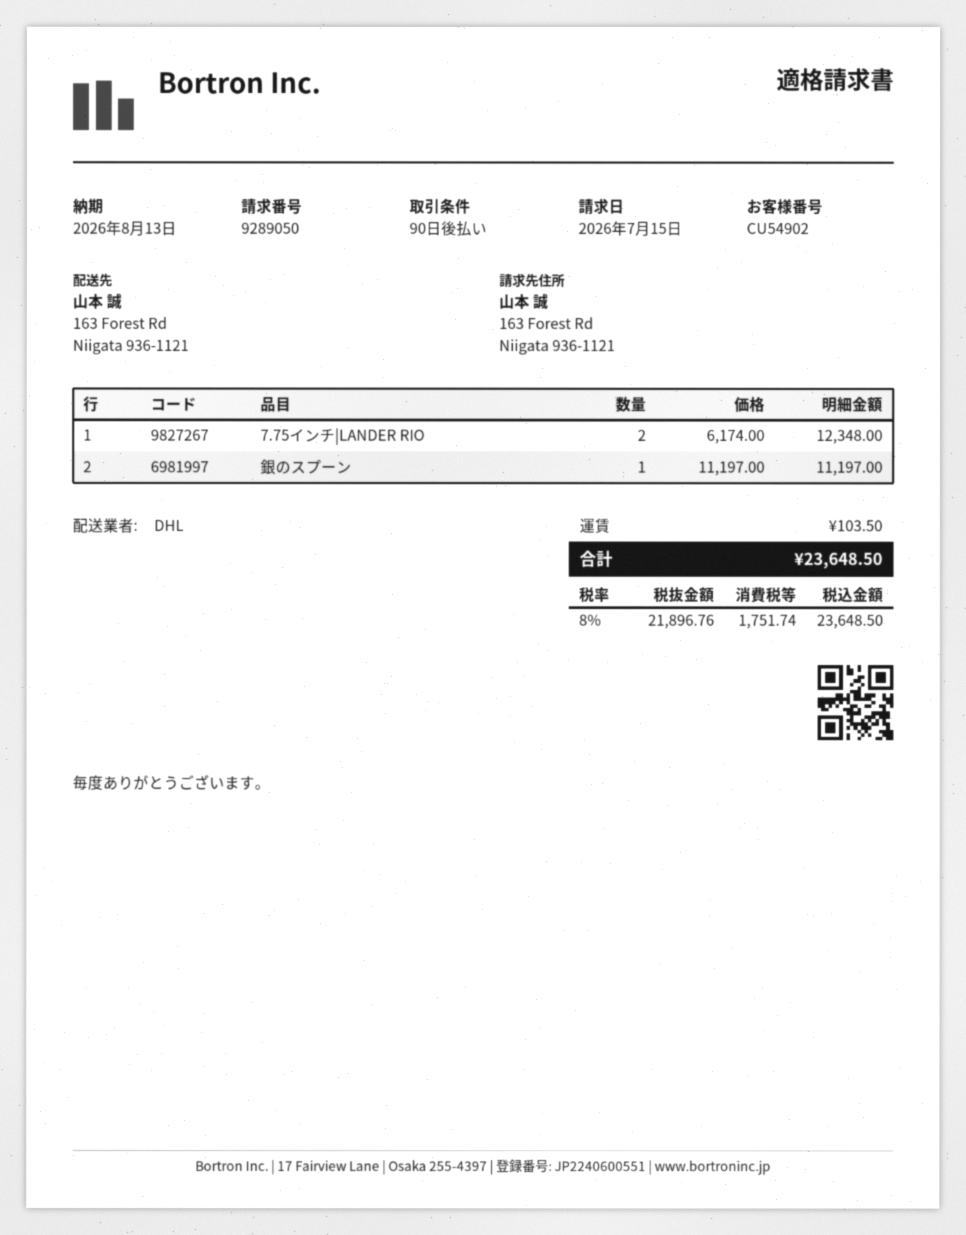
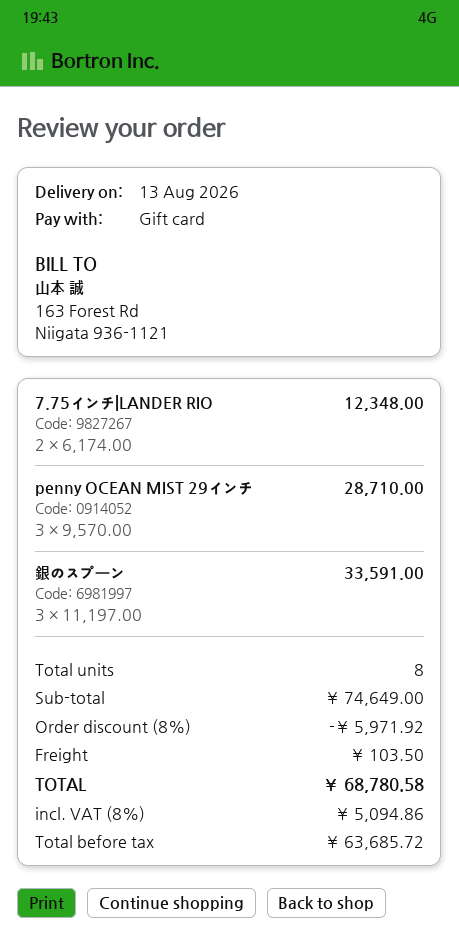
銀のスプーン: 1 x 11197.00 = 11197.00 -> 3 x 11197.00 = 33591.00
penny OCEAN MIST 29インチ: none -> 3 x 9570.00 = 28710.00
discount: none -> 8% = 5971.92
net: 21896.76 -> 63685.72
tax: 8% = 1751.74 -> 8% = 5094.86
total: 23648.50 -> 68780.58

